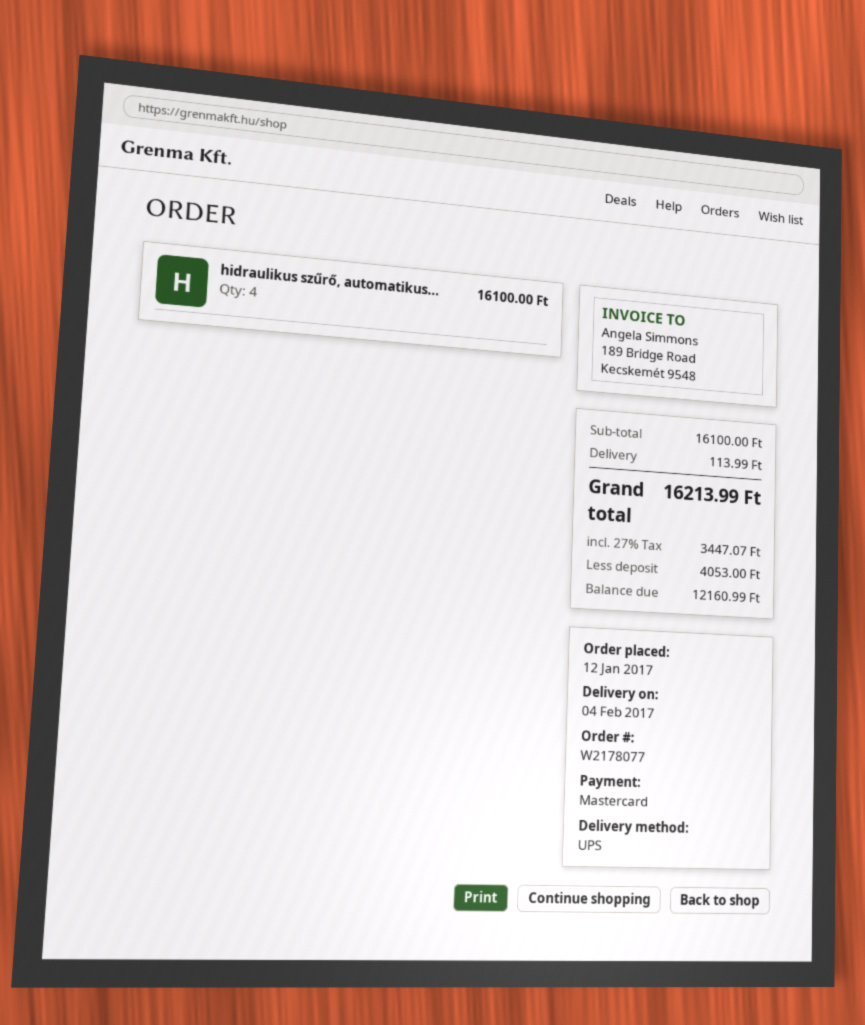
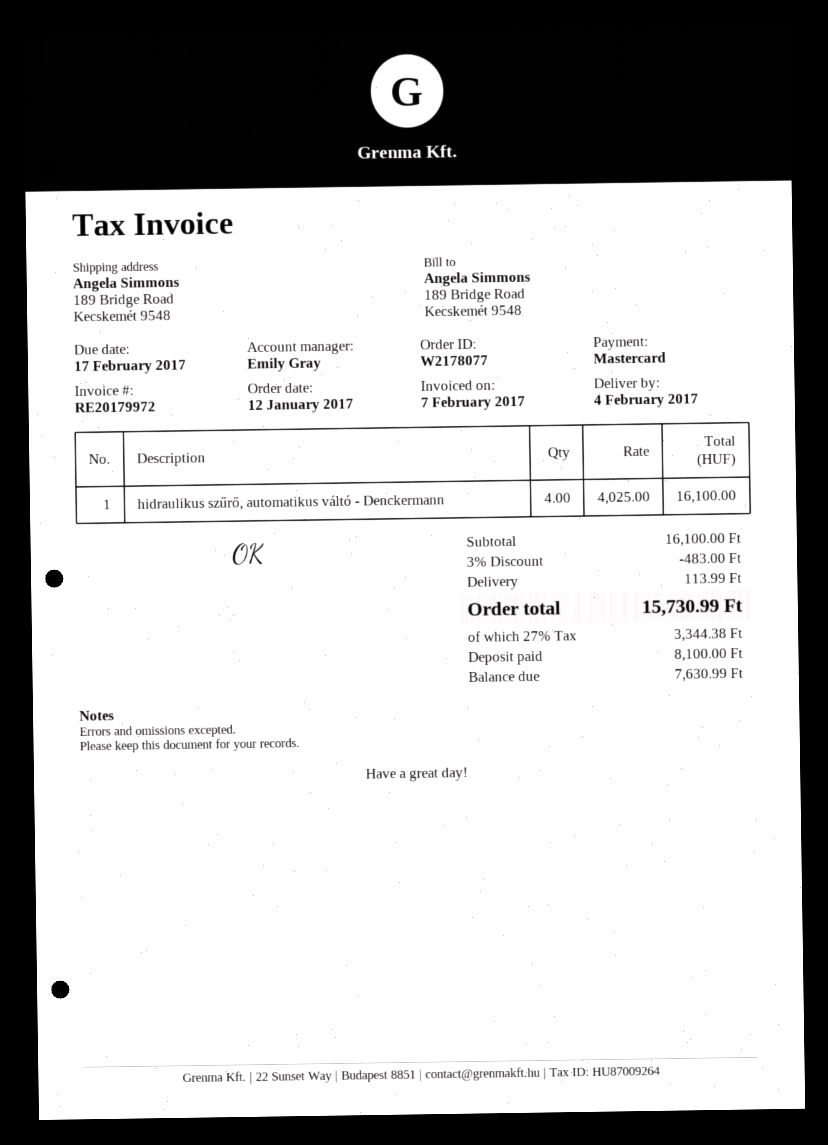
discount: none -> 3% = 483.00
tax: 27% = 3447.07 -> 27% = 3344.38
total: 16213.99 -> 15730.99
deposit: 4053.00 -> 8100.00
balance: 12160.99 -> 7630.99

